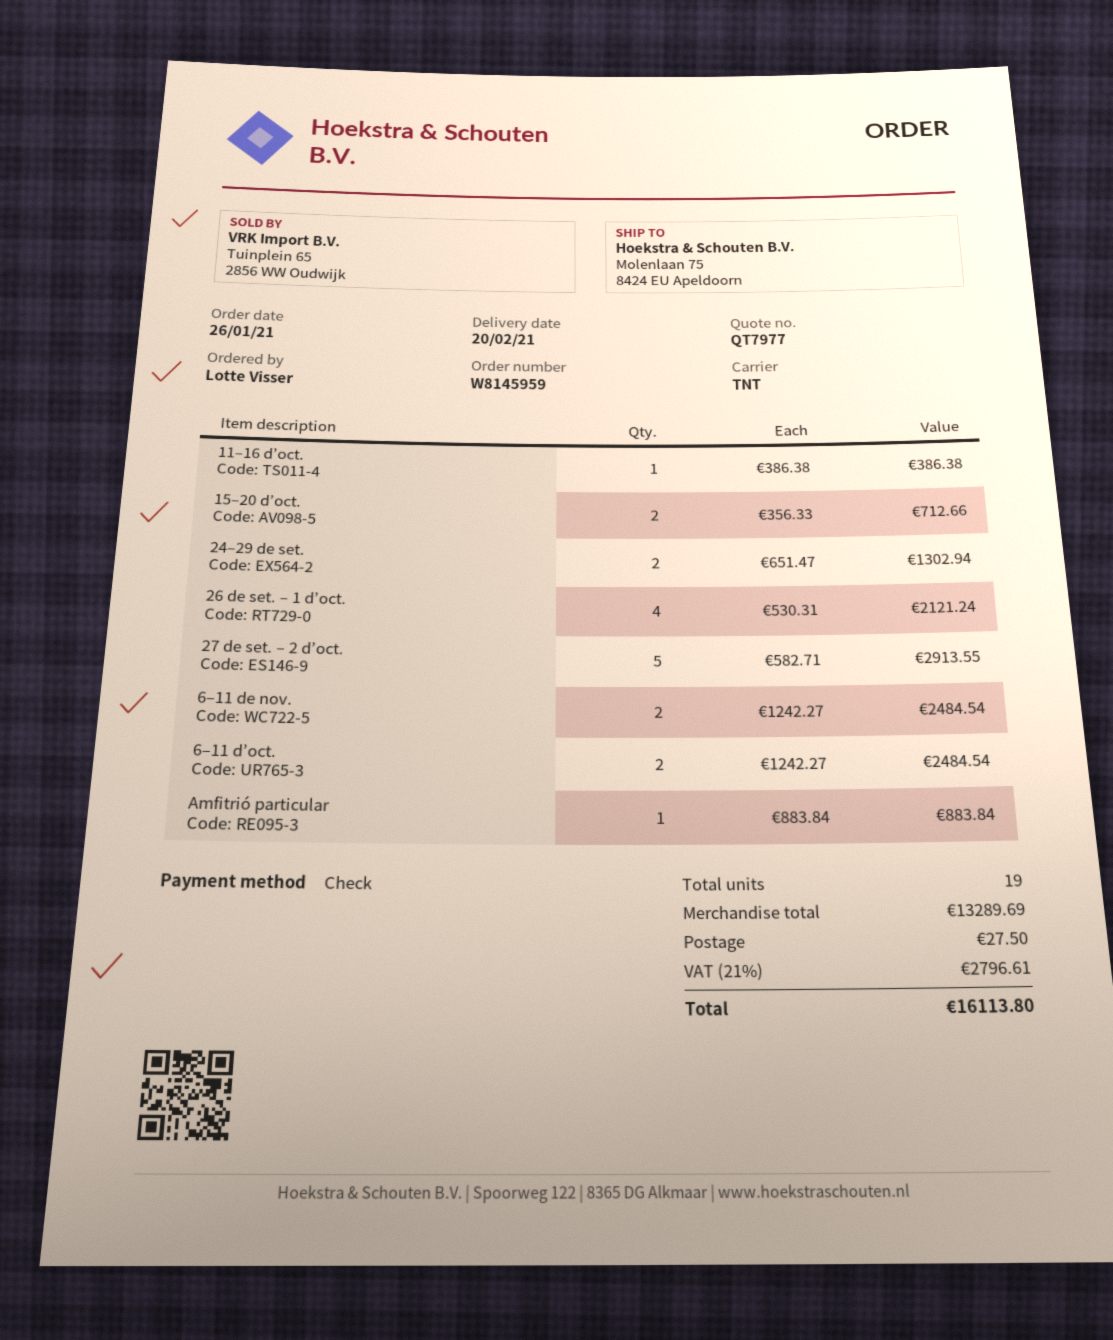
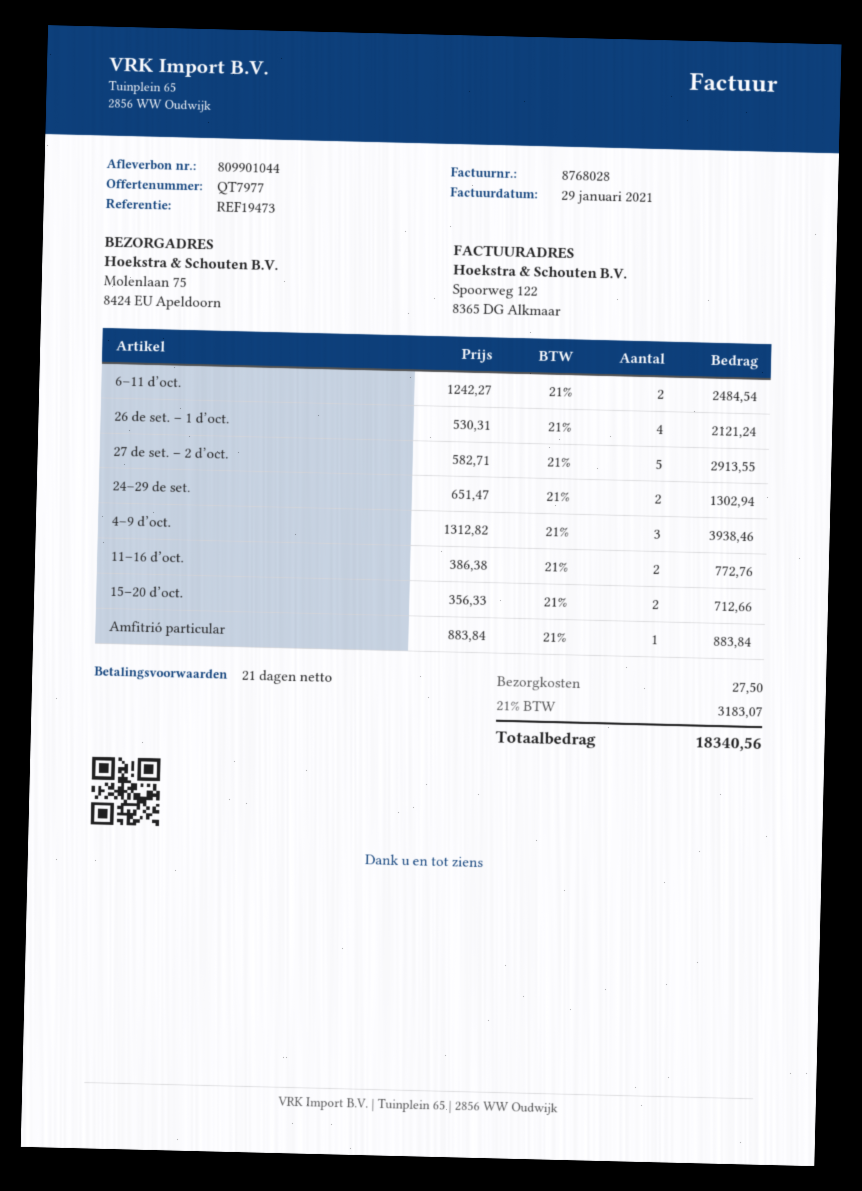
11–16 d’oct.: 1 x 386.38 = 386.38 -> 2 x 386.38 = 772.76
6–11 de nov.: 2 x 1242.27 = 2484.54 -> none
4–9 d’oct.: none -> 3 x 1312.82 = 3938.46
tax: 21% = 2796.61 -> 21% = 3183.07
total: 16113.80 -> 18340.56

